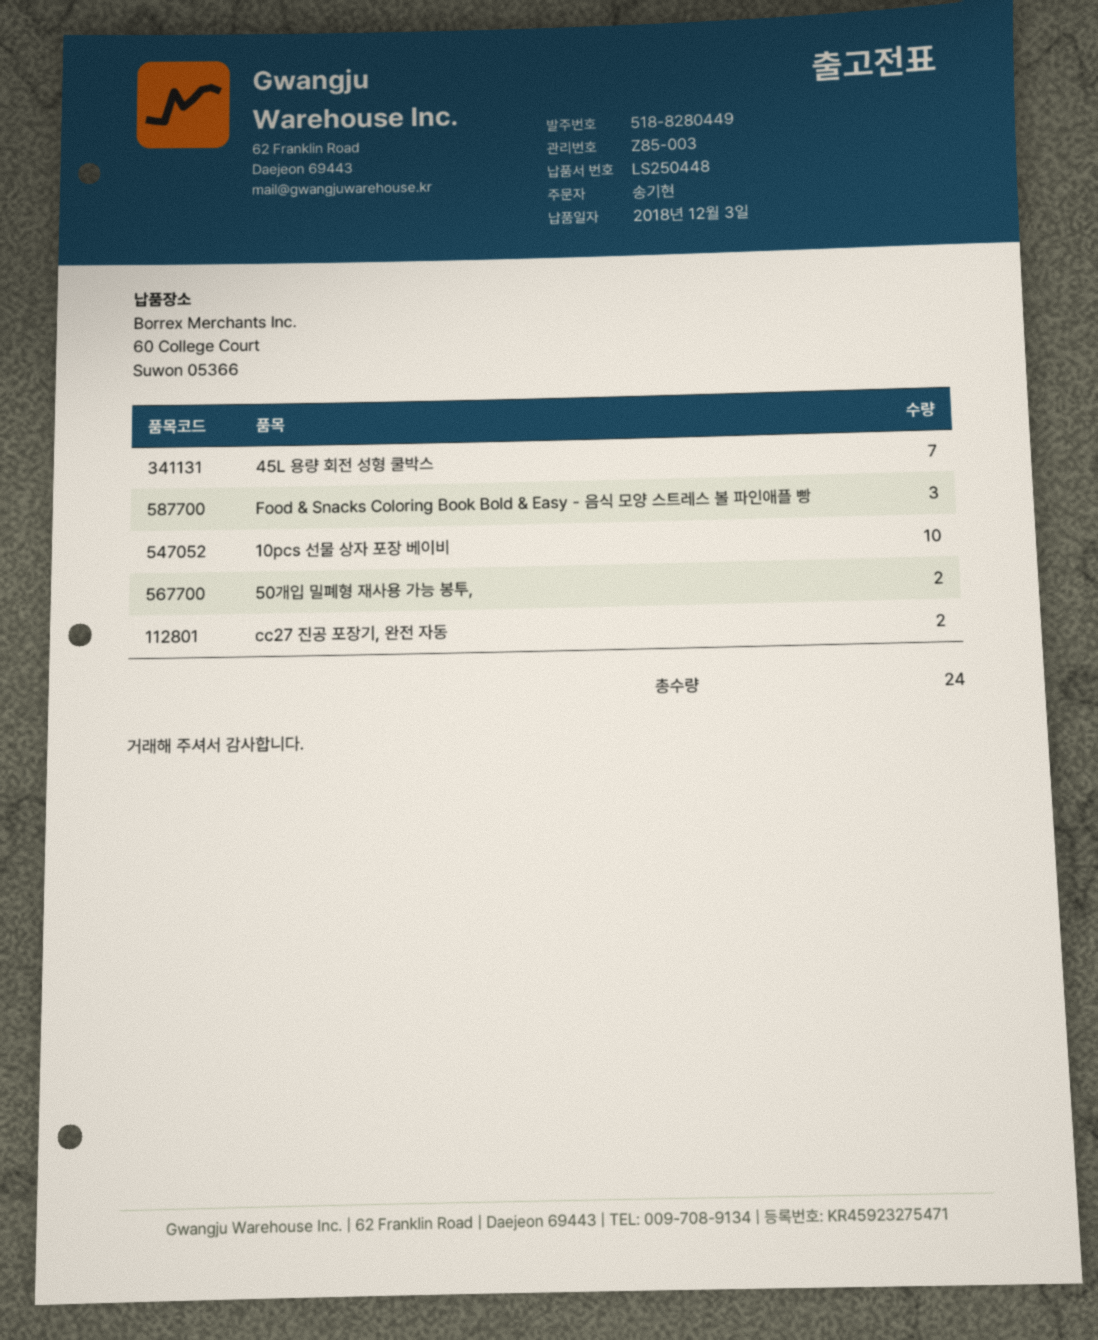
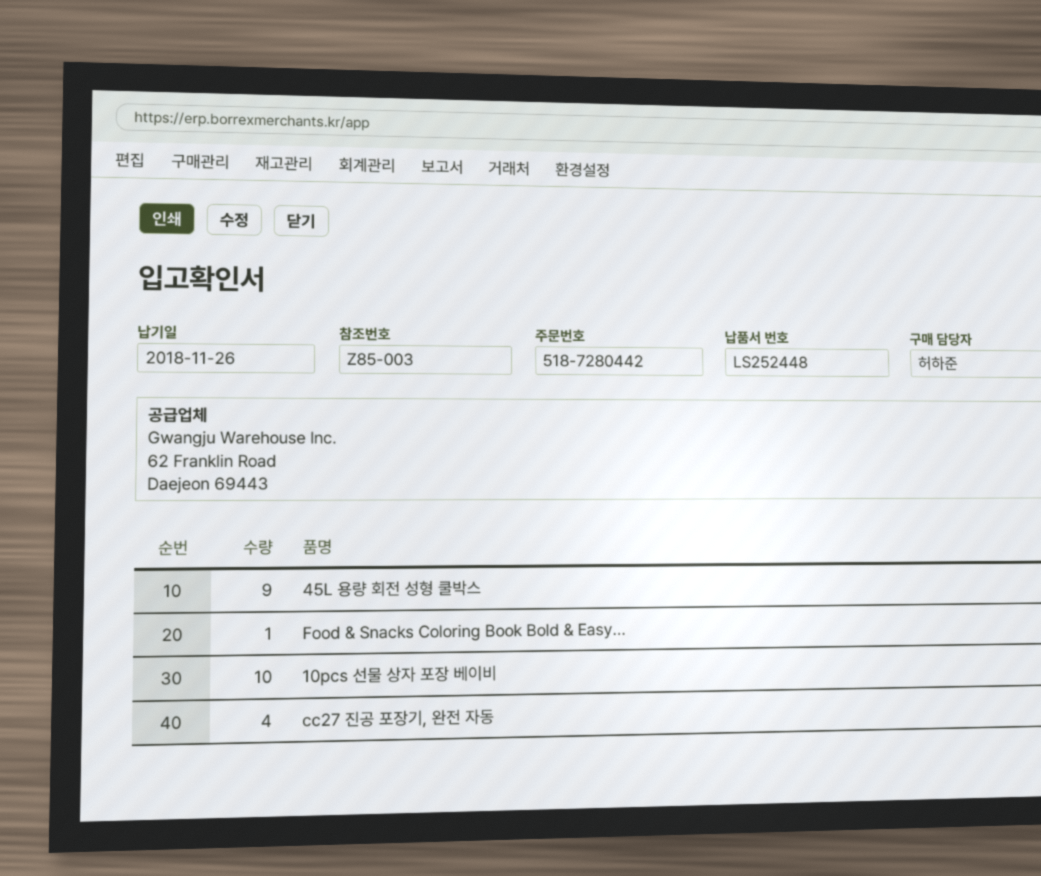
order number: 518-8280449 -> 518-7280442
delivery note number: LS250448 -> LS252448
delivery date: 2018-12-03 -> 2018-11-26
ordered by: 송기현 -> 허하준
45L 용량 회전 성형 쿨박스: 7 -> 9
Food & Snacks Coloring Book Bold & Easy - 음식 모양 스트레스 볼 파인애플 빵: 3 -> 1
50개입 밀폐형 재사용 가능 봉투,: 2 -> none
cc27 진공 포장기, 완전 자동: 2 -> 4

